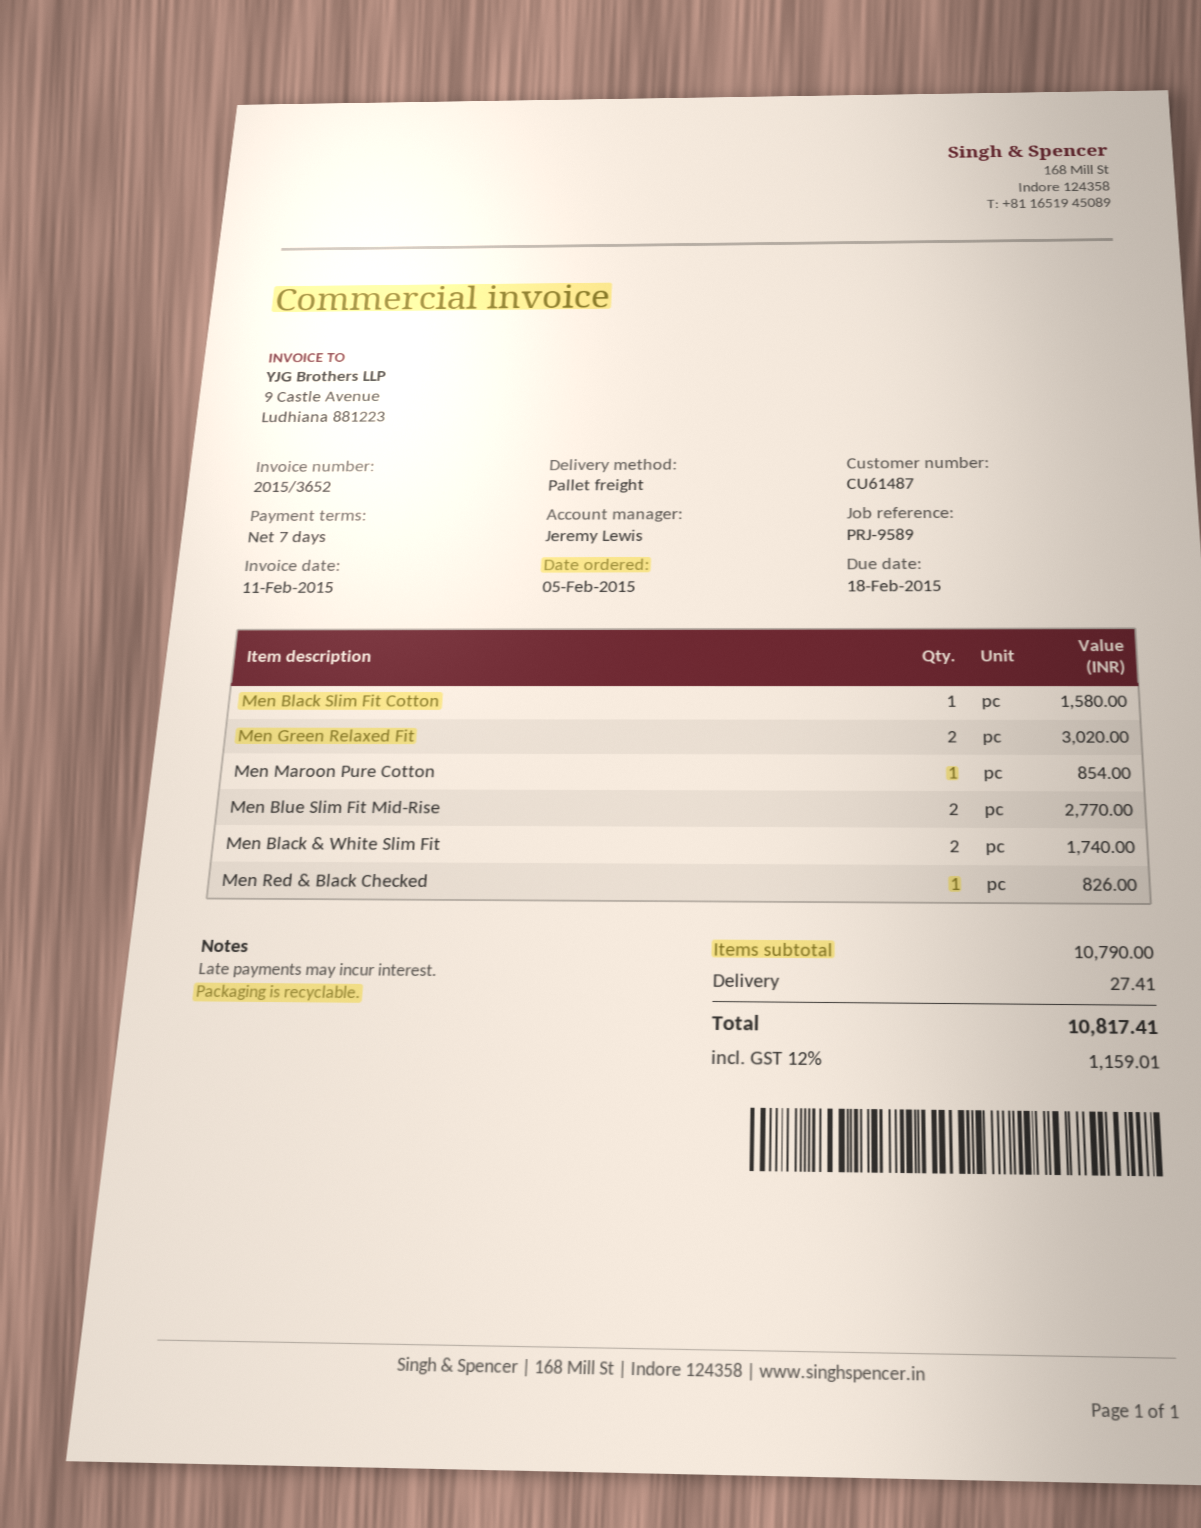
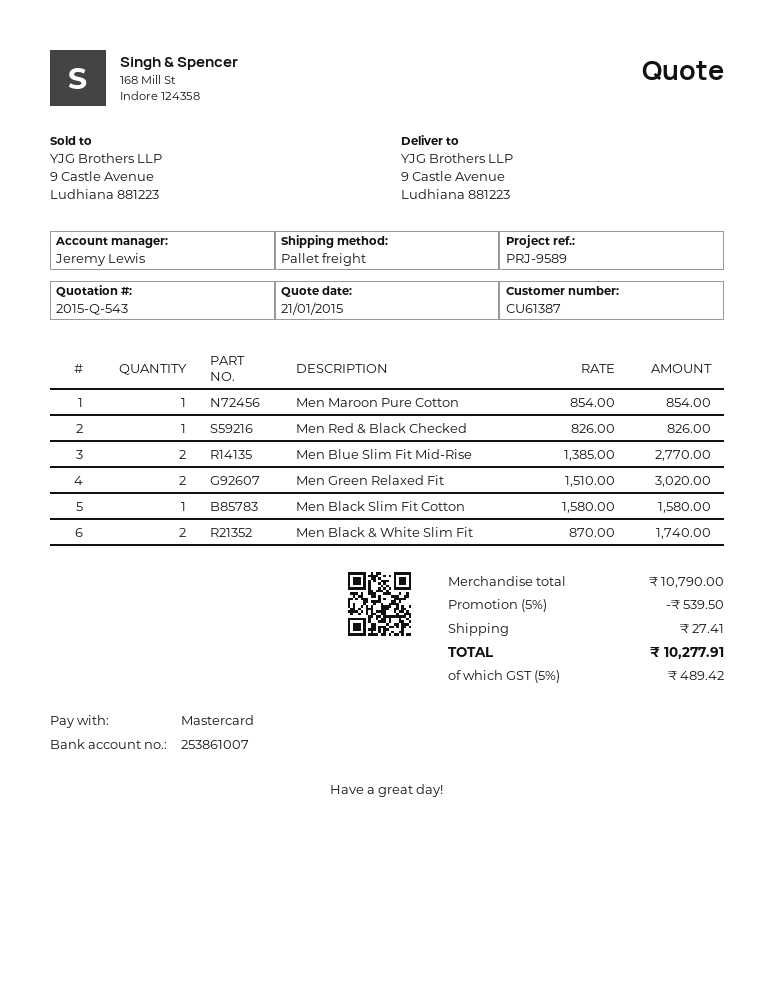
customer number: CU61487 -> CU61387
discount: none -> 5% = 539.50
tax: 12% = 1159.01 -> 5% = 489.42
total: 10817.41 -> 10277.91

